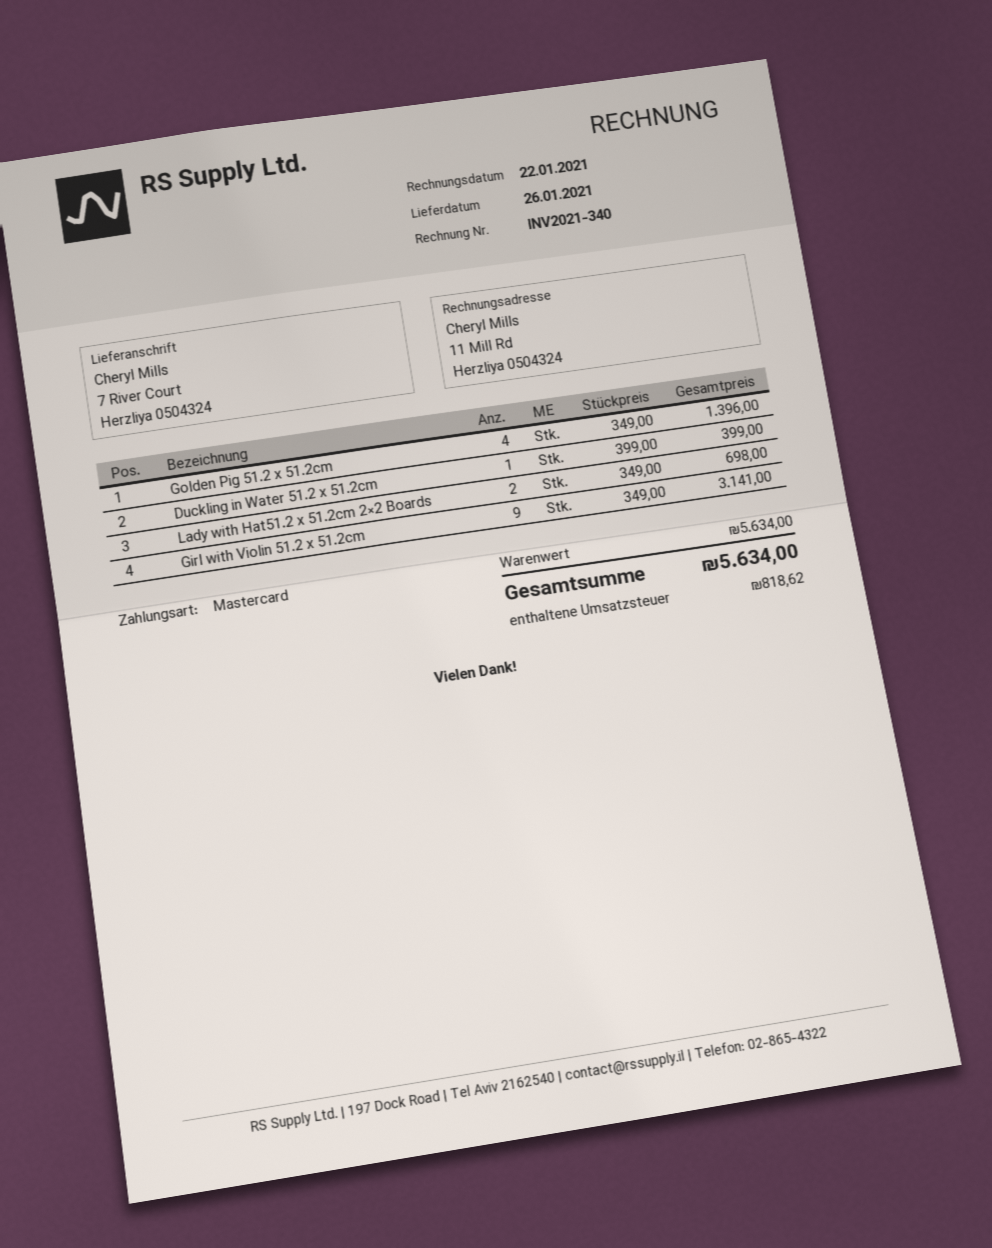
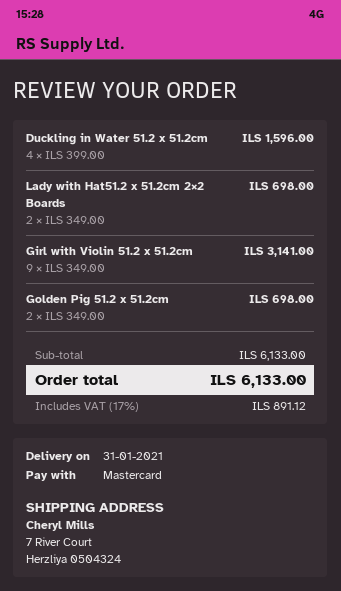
delivery date: 2021-01-26 -> 2021-01-31
Golden Pig 51.2 x 51.2cm: 4 x 349.00 = 1396.00 -> 2 x 349.00 = 698.00
Duckling in Water 51.2 x 51.2cm: 1 x 399.00 = 399.00 -> 4 x 399.00 = 1596.00
subtotal: 5634.00 -> 6133.00
tax: 818.62 -> 891.12
total: 5634.00 -> 6133.00

